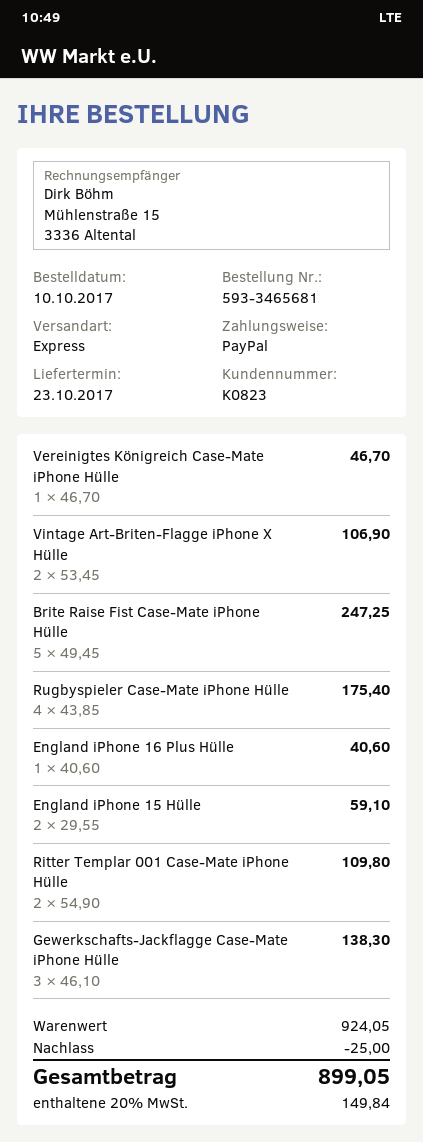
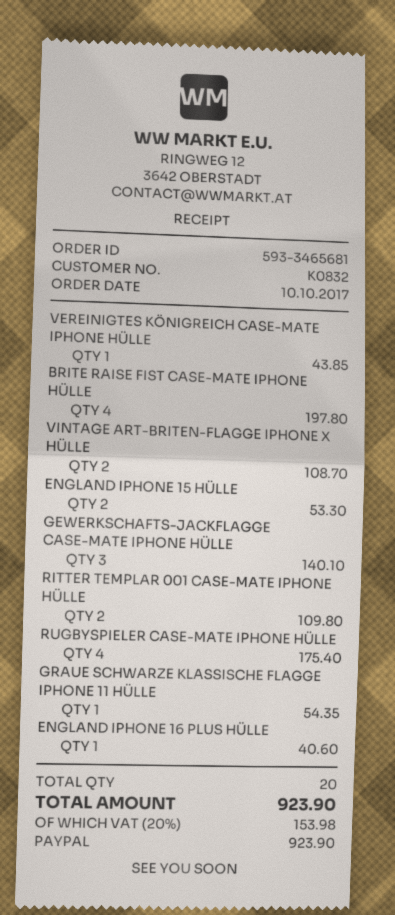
customer number: K0823 -> K0832
Vereinigtes Königreich Case-Mate iPhone Hülle: 1 for 46.70 -> 1 for 43.85
Vintage Art-Briten-Flagge iPhone X Hülle: 2 for 106.90 -> 2 for 108.70
Brite Raise Fist Case-Mate iPhone Hülle: 5 for 247.25 -> 4 for 197.80
England iPhone 15 Hülle: 2 for 59.10 -> 2 for 53.30
Gewerkschafts-Jackflagge Case-Mate iPhone Hülle: 3 for 138.30 -> 3 for 140.10
GRAUE SCHWARZE KLASSISCHE FLAGGE IPHONE 11 HÜLLE: none -> 1 for 54.35
discount: 25.00 -> none
tax: 20% = 149.84 -> 20% = 153.98
total: 899.05 -> 923.90

